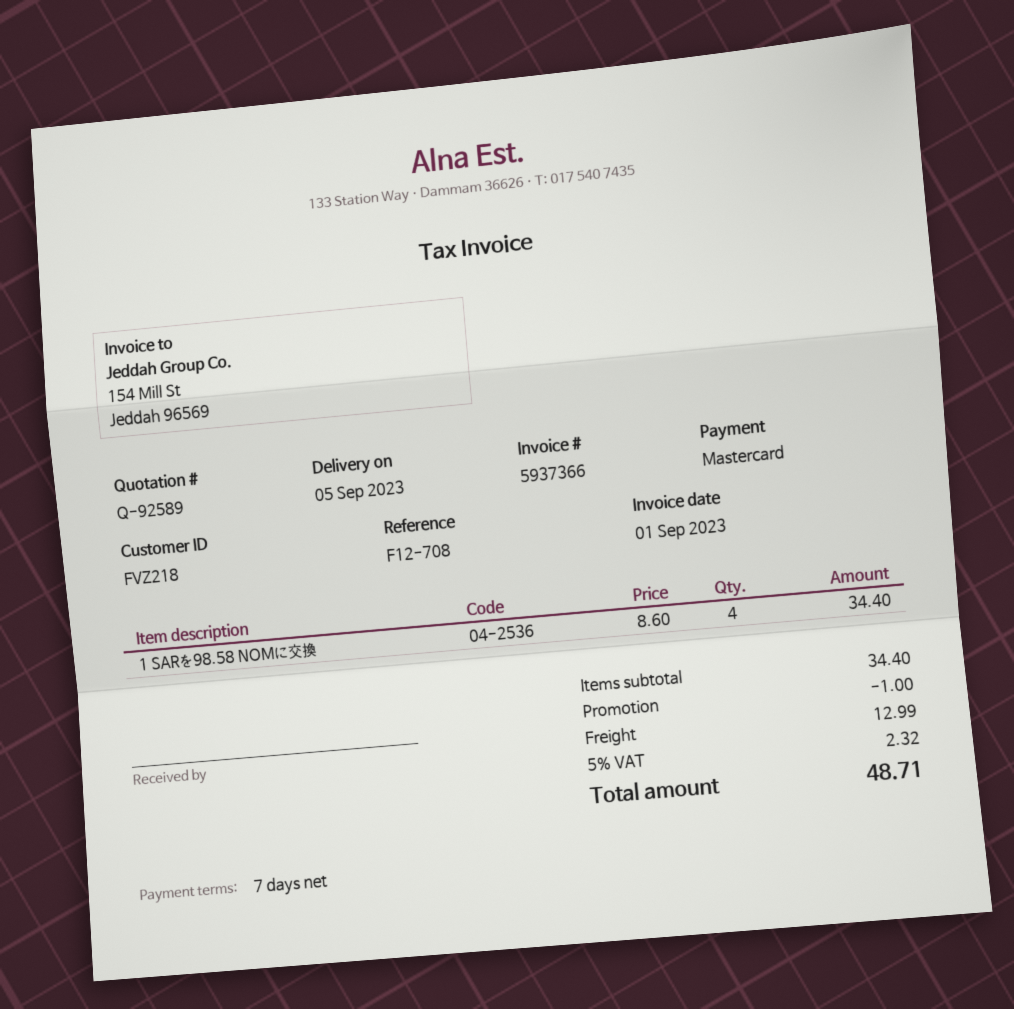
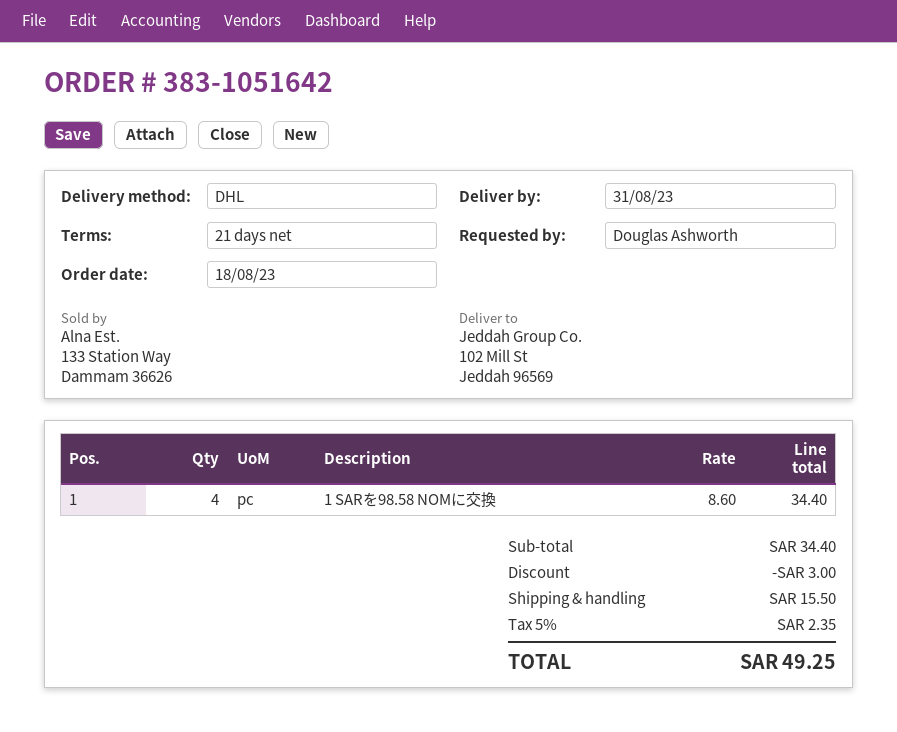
delivery date: 2023-09-05 -> 2023-08-31
payment terms: 7 days -> 21 days
discount: 1.00 -> 3.00
shipping: 12.99 -> 15.50
tax: 5% = 2.32 -> 5% = 2.35
total: 48.71 -> 49.25

